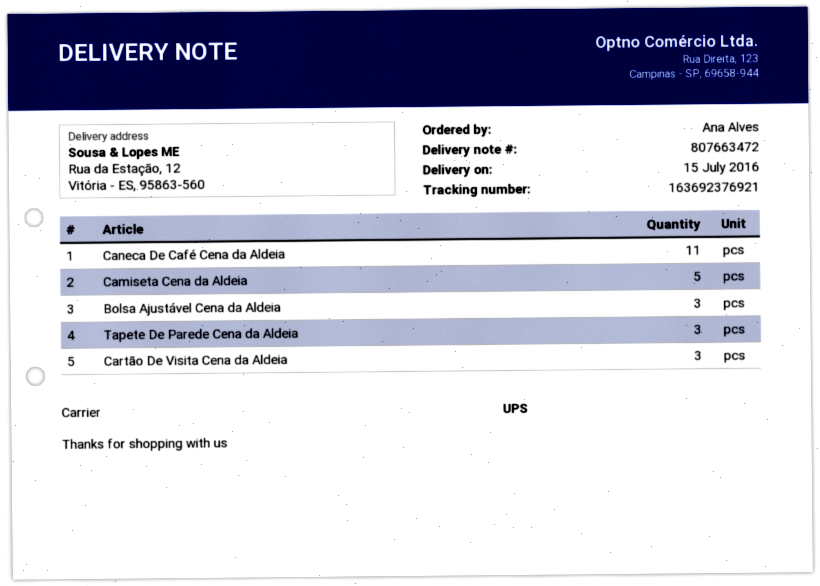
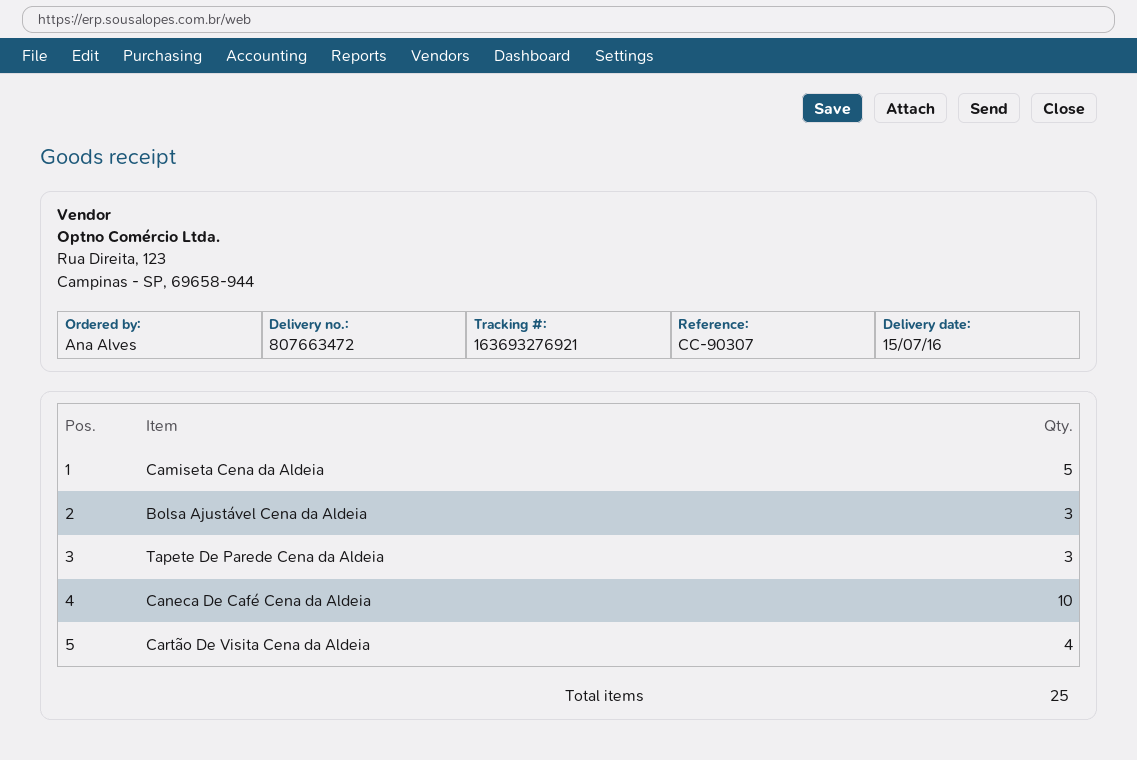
tracking number: 163692376921 -> 163693276921
Caneca De Café Cena da Aldeia: 11 -> 10
Cartão De Visita Cena da Aldeia: 3 -> 4

